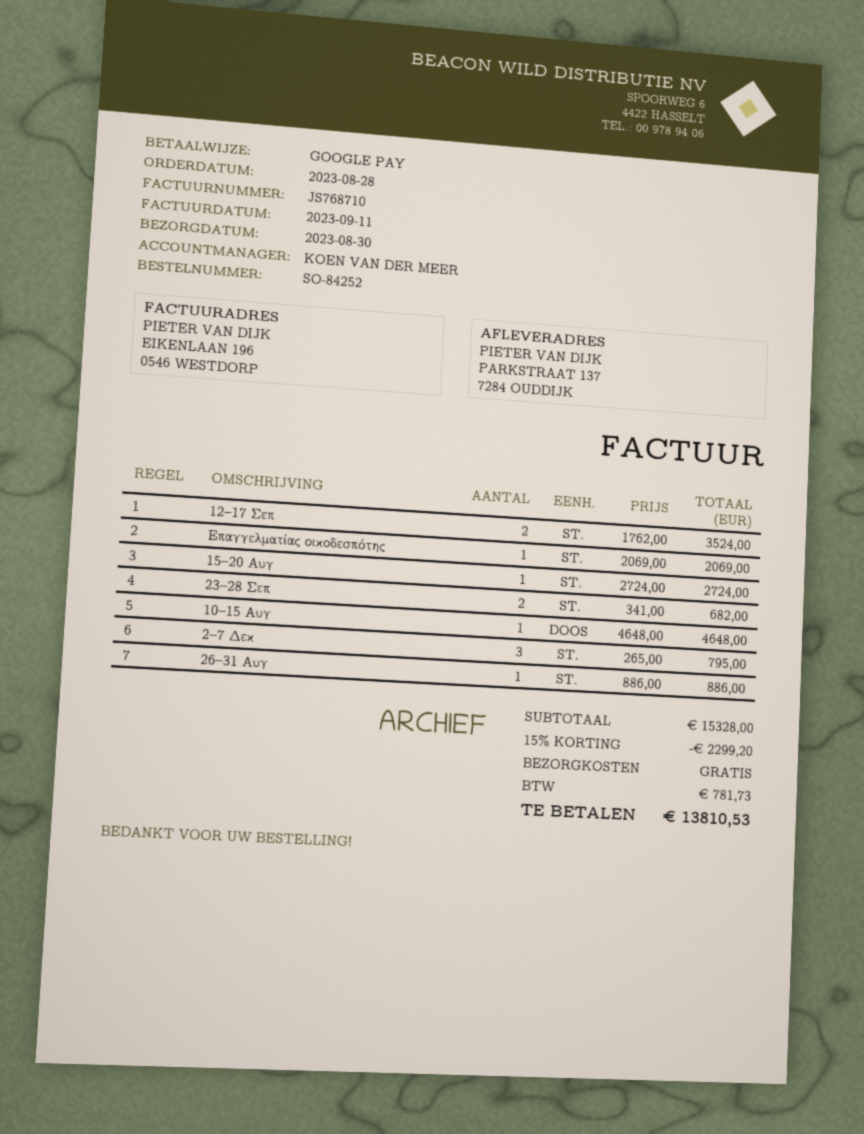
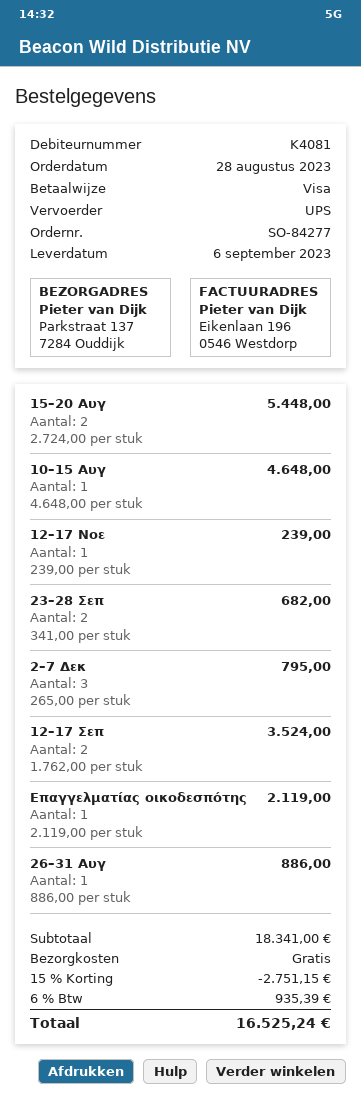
order number: SO-84252 -> SO-84277
delivery date: 2023-08-30 -> 2023-09-06
payment method: Google Pay -> Visa
Επαγγελματίας οικοδεσπότης: 1 x 2069.00 = 2069.00 -> 1 x 2119.00 = 2119.00
15–20 Αυγ: 1 x 2724.00 = 2724.00 -> 2 x 2724.00 = 5448.00
12–17 Νοε: none -> 1 x 239.00 = 239.00
subtotal: 15328.00 -> 18341.00
discount: 15% = 2299.20 -> 15% = 2751.15
tax: 781.73 -> 935.39
total: 13810.53 -> 16525.24

